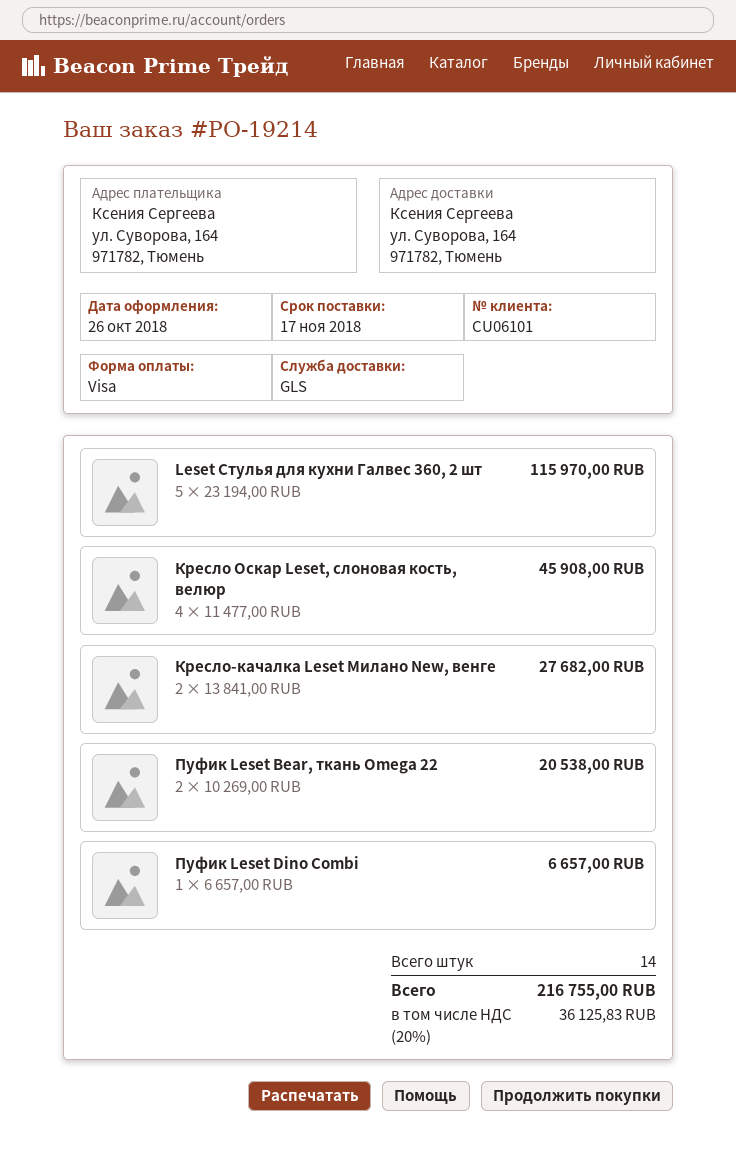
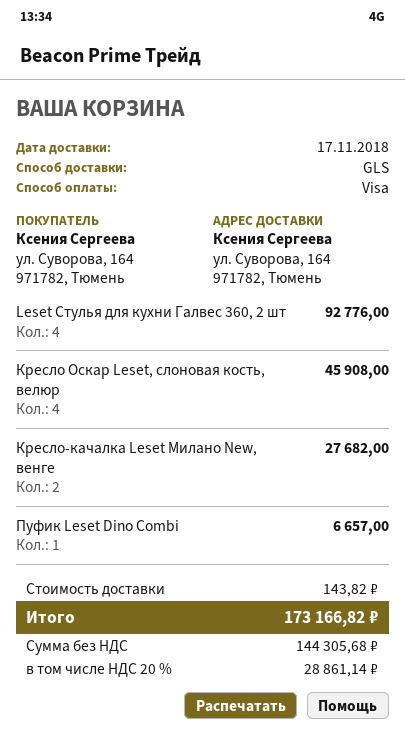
Leset Стулья для кухни Галвес 360, 2 шт: 5 for 115970.00 -> 4 for 92776.00
Пуфик Leset Bear, ткань Omega 22: 2 for 20538.00 -> none
shipping: none -> 143.82
tax: 20% = 36125.83 -> 20% = 28861.14
total: 216755.00 -> 173166.82

